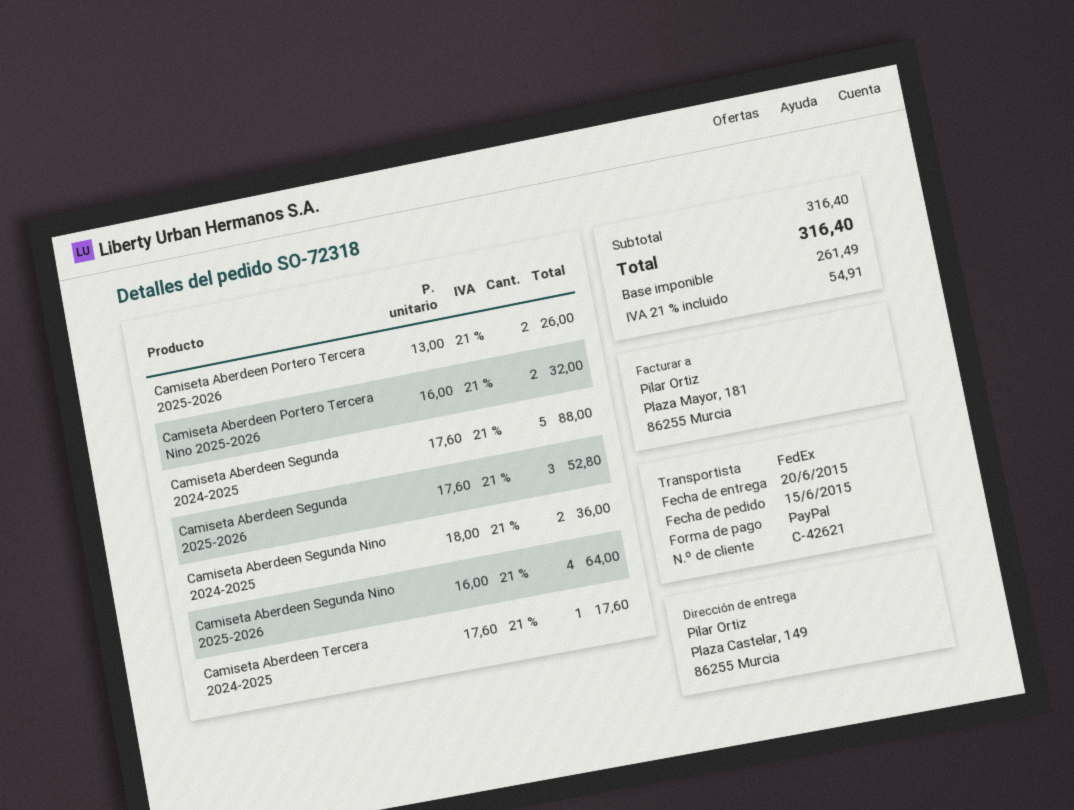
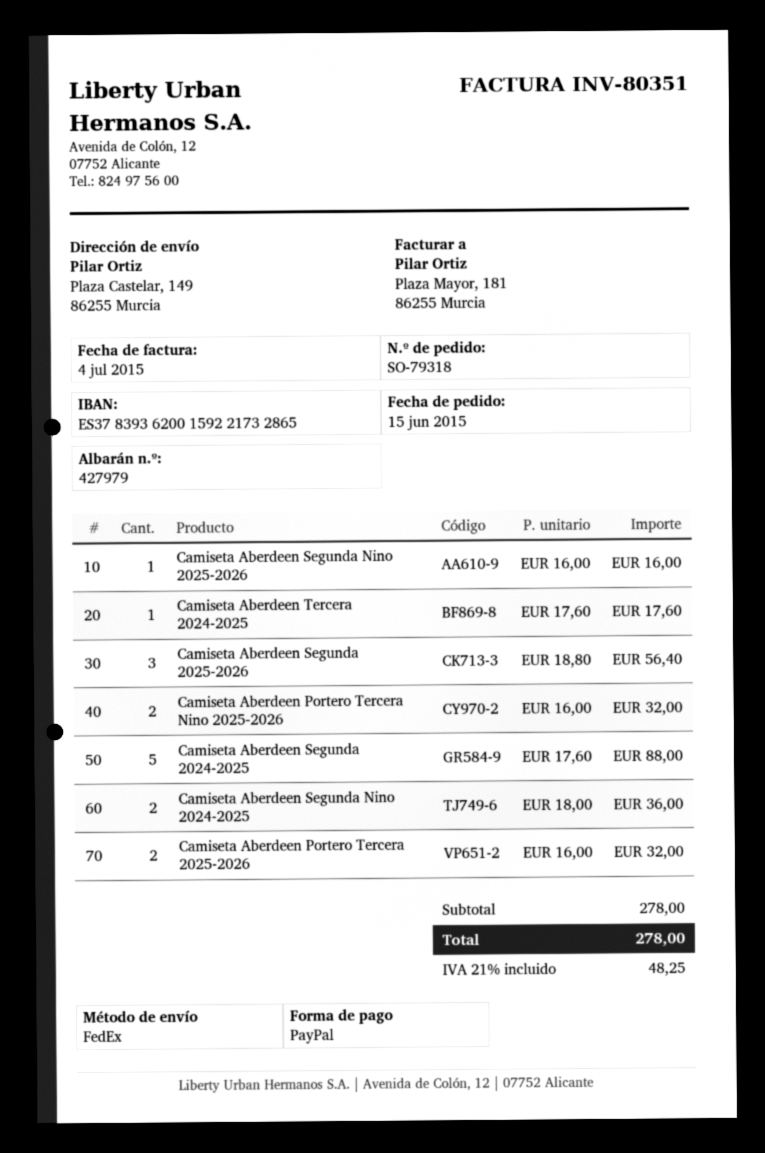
order number: SO-72318 -> SO-79318
Camiseta Aberdeen Portero Tercera 2025-2026: 2 x 13.00 = 26.00 -> 2 x 16.00 = 32.00
Camiseta Aberdeen Segunda 2025-2026: 3 x 17.60 = 52.80 -> 3 x 18.80 = 56.40
Camiseta Aberdeen Segunda Nino 2025-2026: 4 x 16.00 = 64.00 -> 1 x 16.00 = 16.00
subtotal: 316.40 -> 278.00
tax: 21% = 54.91 -> 21% = 48.25
total: 316.40 -> 278.00

